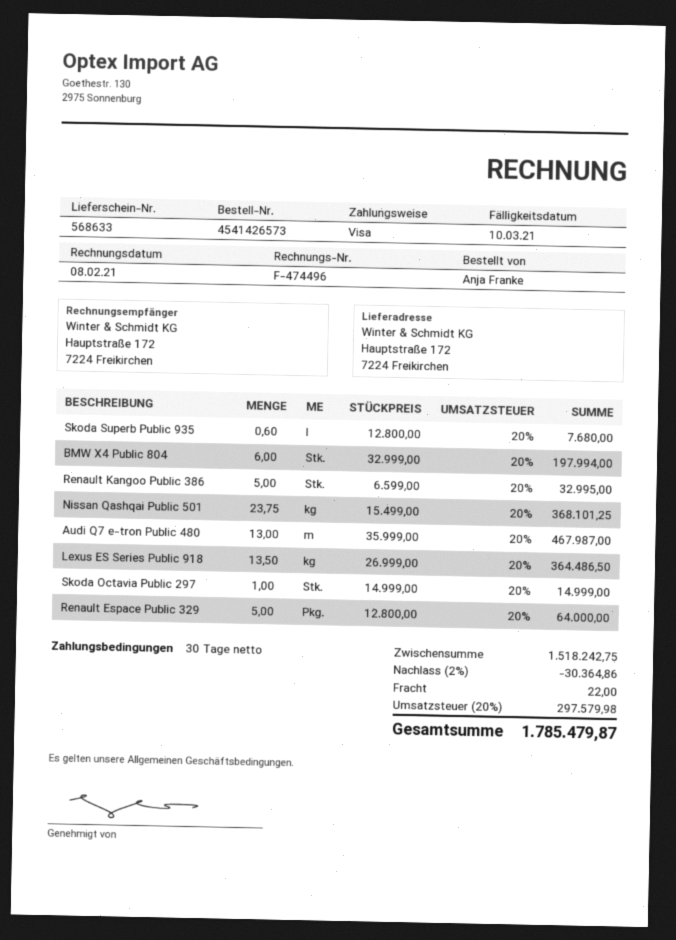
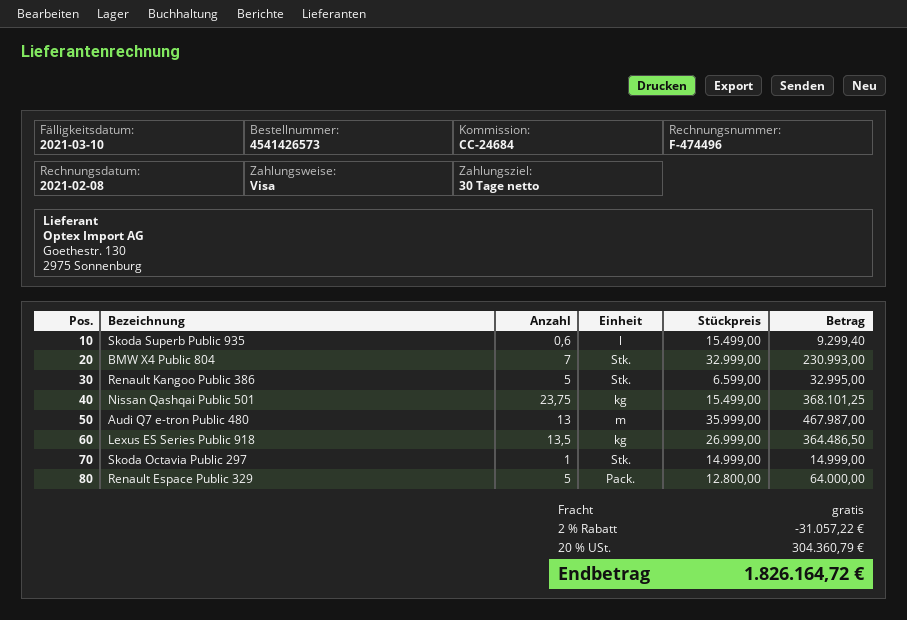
Skoda Superb Public 935: 0.6 x 12800.00 = 7680.00 -> 0.6 x 15499.00 = 9299.40
BMW X4 Public 804: 6 x 32999.00 = 197994.00 -> 7 x 32999.00 = 230993.00
discount: 2% = 30364.86 -> 2% = 31057.22
shipping: 22.00 -> 0.00
tax: 20% = 297579.98 -> 20% = 304360.79
total: 1785479.87 -> 1826164.72

